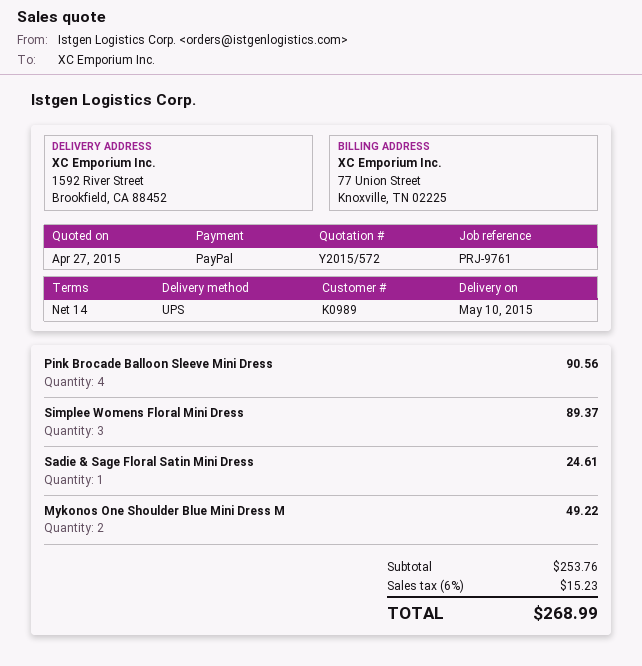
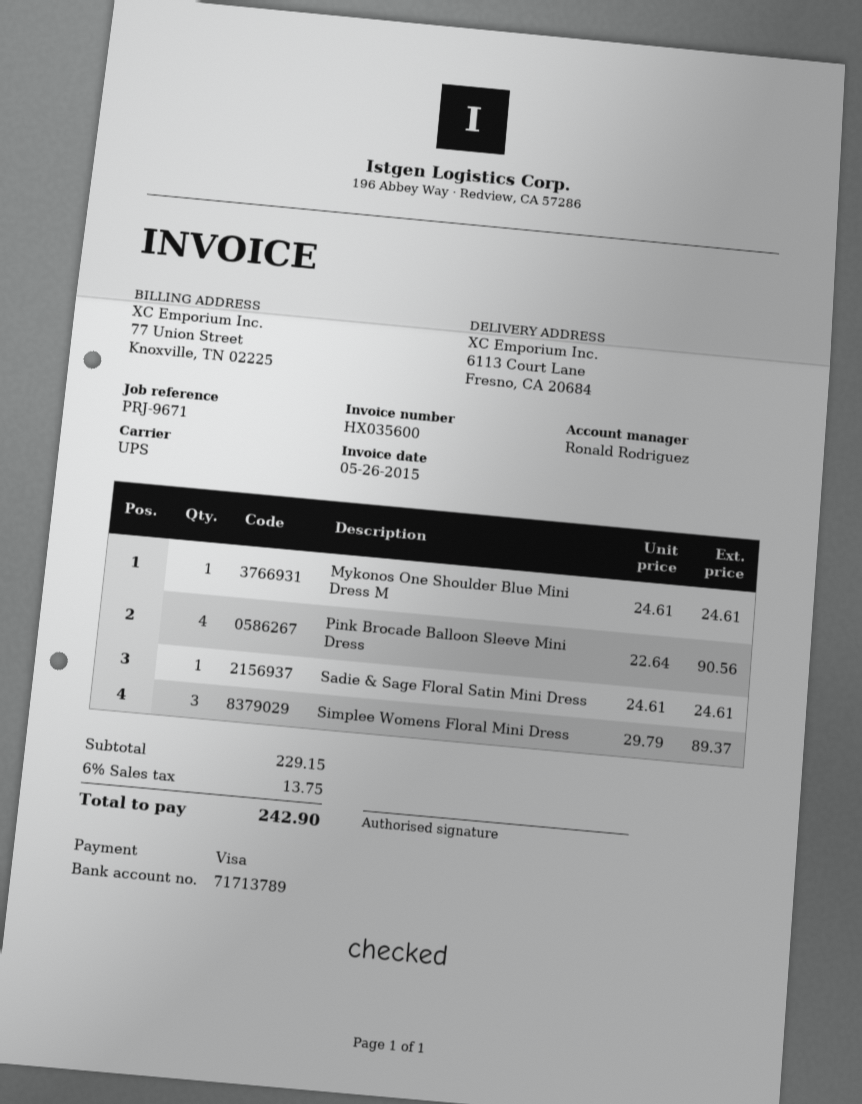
reference: PRJ-9761 -> PRJ-9671
payment method: PayPal -> Visa
ship to: 1592 River Street, Brookfield, CA 88452 -> 6113 Court Lane, Fresno, CA 20684
Mykonos One Shoulder Blue Mini Dress M: 2 for 49.22 -> 1 for 24.61
subtotal: 253.76 -> 229.15
tax: 6% = 15.23 -> 6% = 13.75
total: 268.99 -> 242.90

